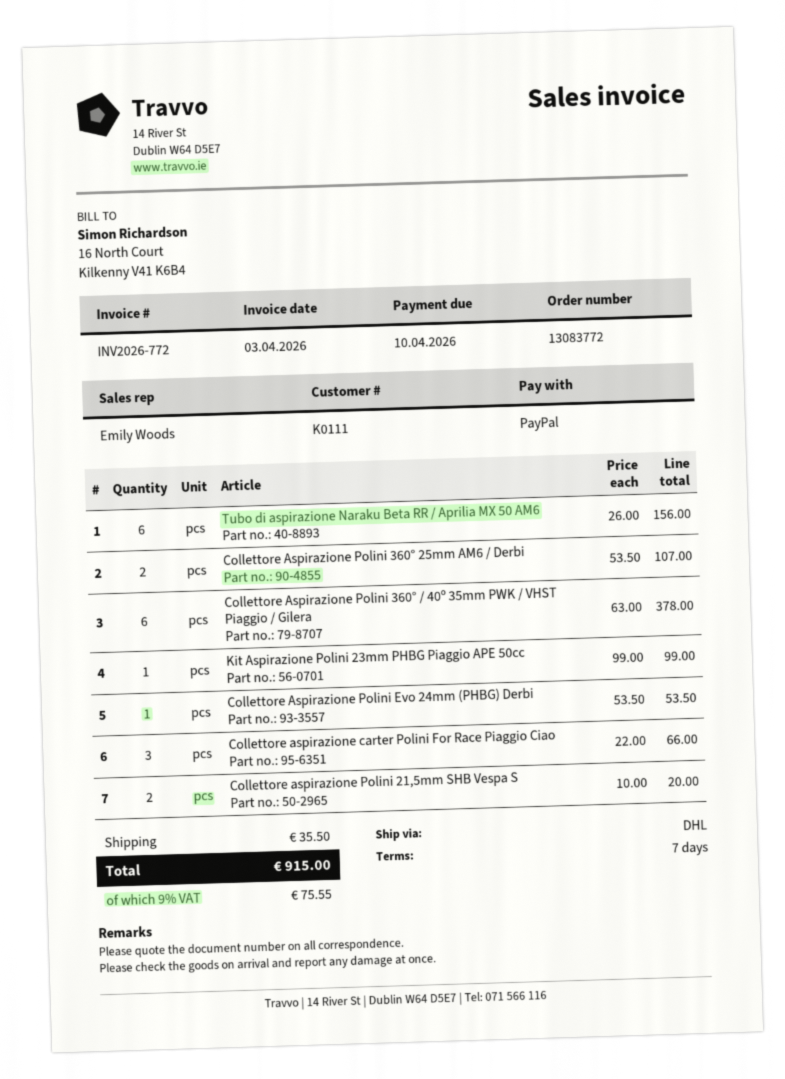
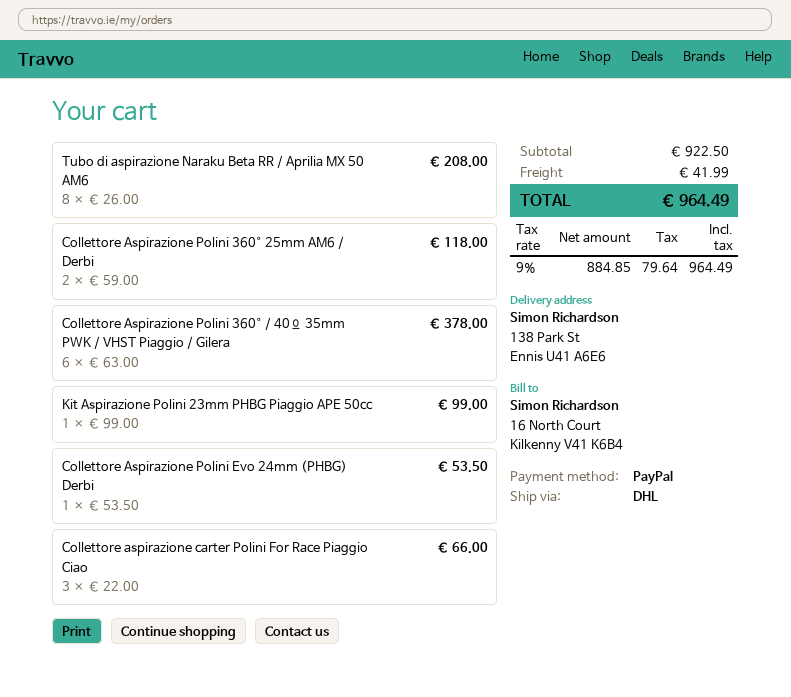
Tubo di aspirazione Naraku Beta RR / Aprilia MX 50 AM6: 6 x 26.00 = 156.00 -> 8 x 26.00 = 208.00
Collettore Aspirazione Polini 360° 25mm AM6 / Derbi: 2 x 53.50 = 107.00 -> 2 x 59.00 = 118.00
Collettore aspirazione Polini 21,5mm SHB Vespa S: 2 x 10.00 = 20.00 -> none
shipping: 35.50 -> 41.99
tax: 9% = 75.55 -> 9% = 79.64
total: 915.00 -> 964.49

